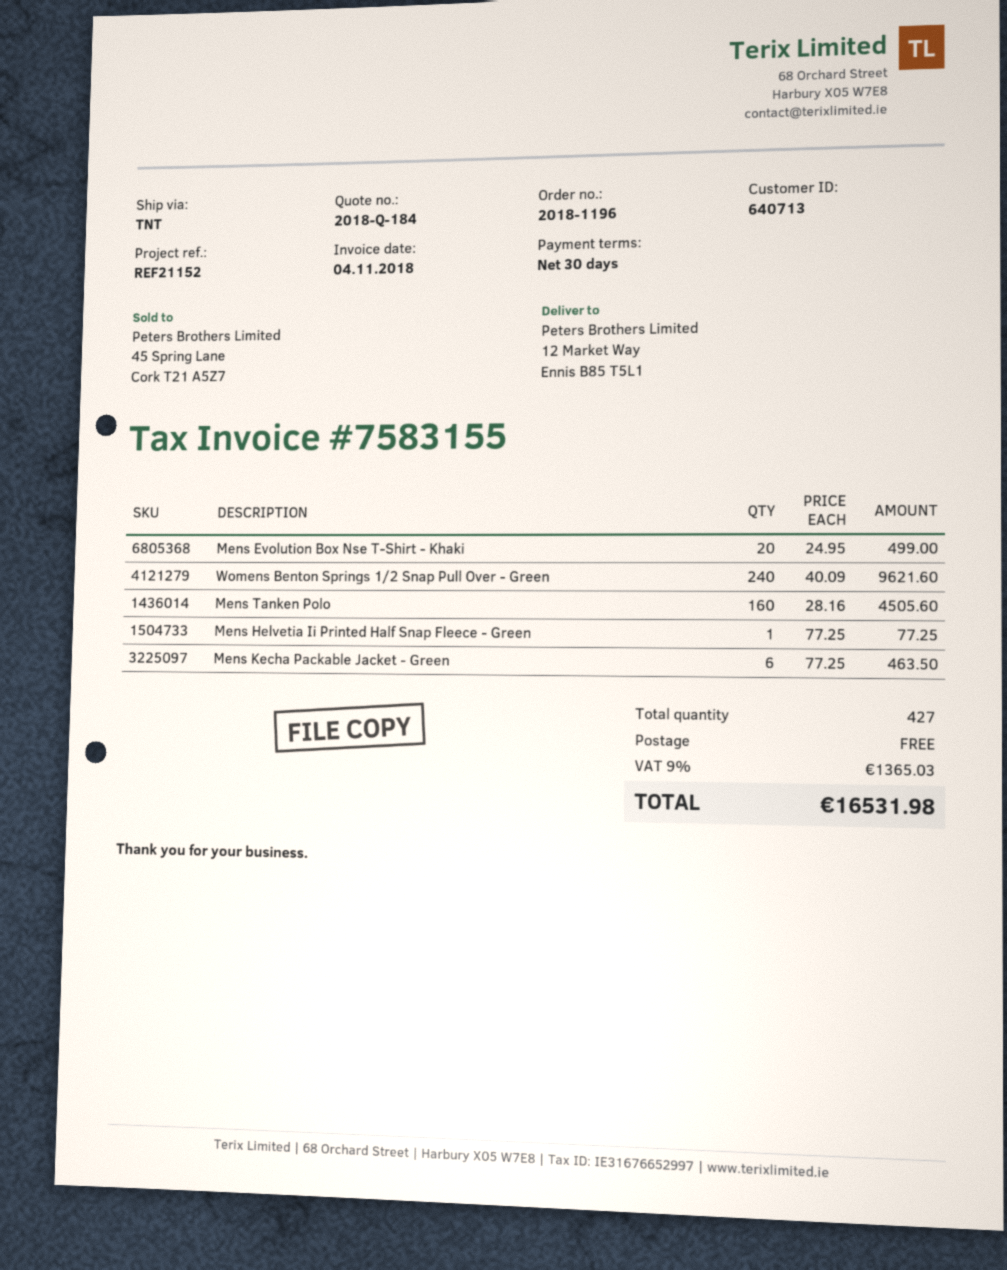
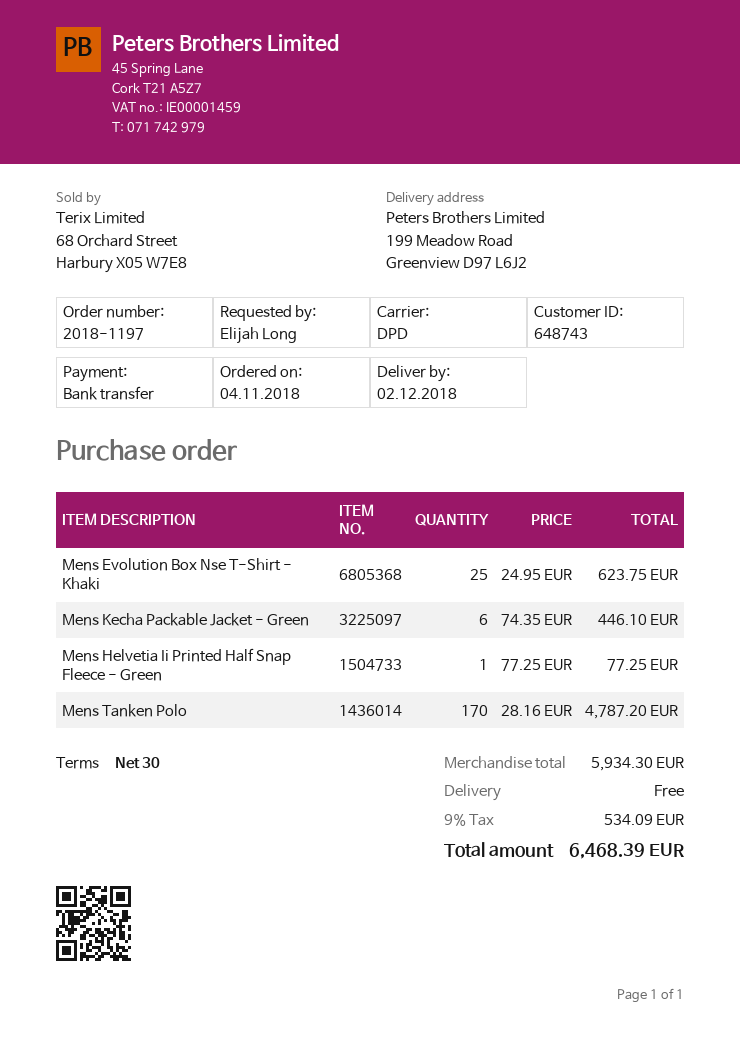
order number: 2018-1196 -> 2018-1197
customer number: 640713 -> 648743
shipping method: TNT -> DPD
ship to: 12 Market Way, Ennis B85 T5L1 -> 199 Meadow Road, Greenview D97 L6J2
Mens Evolution Box Nse T-Shirt - Khaki: 20 x 24.95 = 499.00 -> 25 x 24.95 = 623.75
Womens Benton Springs 1/2 Snap Pull Over - Green: 240 x 40.09 = 9621.60 -> none
Mens Tanken Polo: 160 x 28.16 = 4505.60 -> 170 x 28.16 = 4787.20
Mens Kecha Packable Jacket - Green: 6 x 77.25 = 463.50 -> 6 x 74.35 = 446.10
tax: 9% = 1365.03 -> 9% = 534.09
total: 16531.98 -> 6468.39

